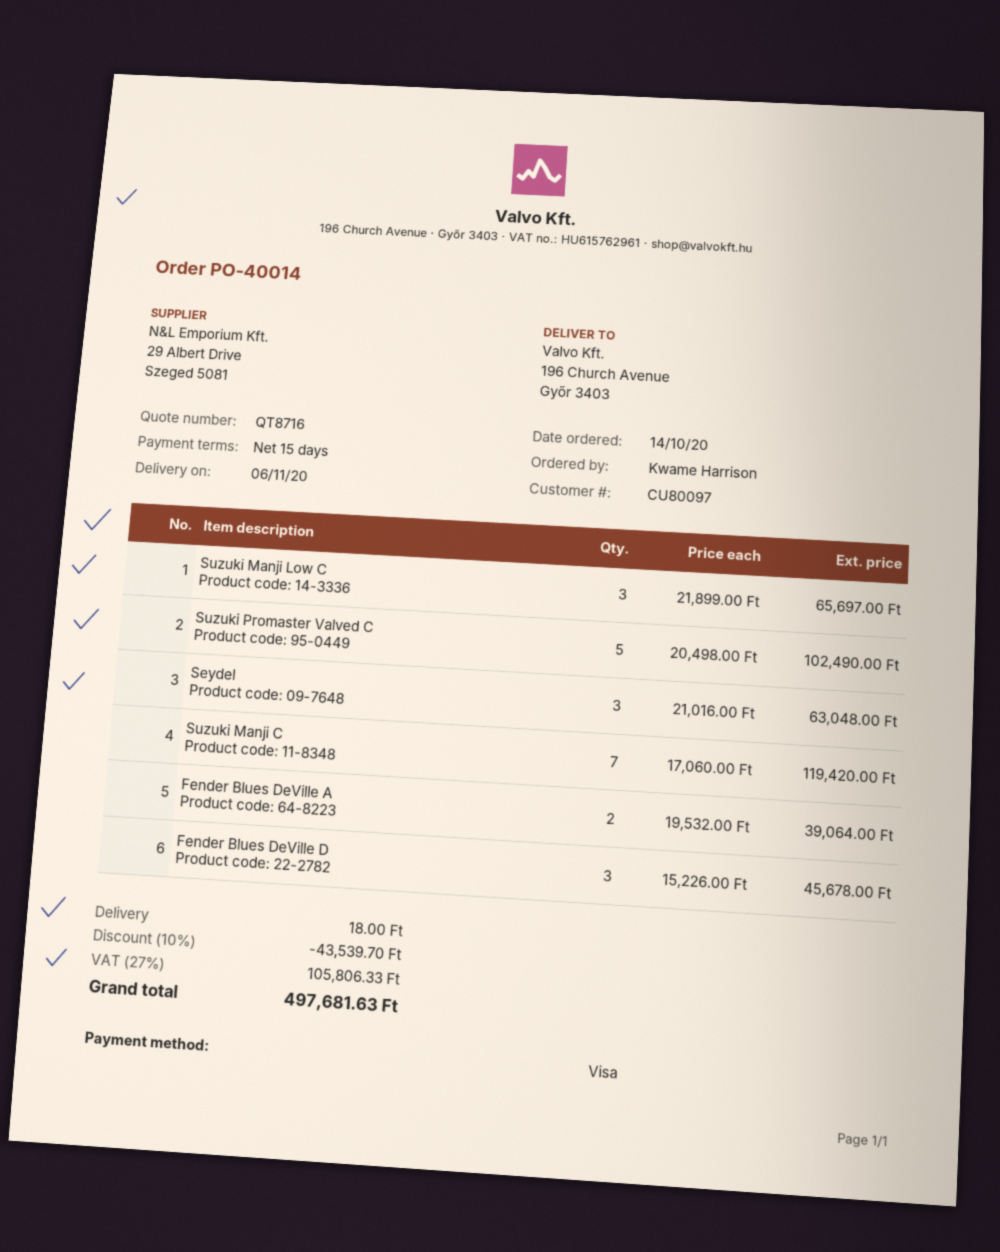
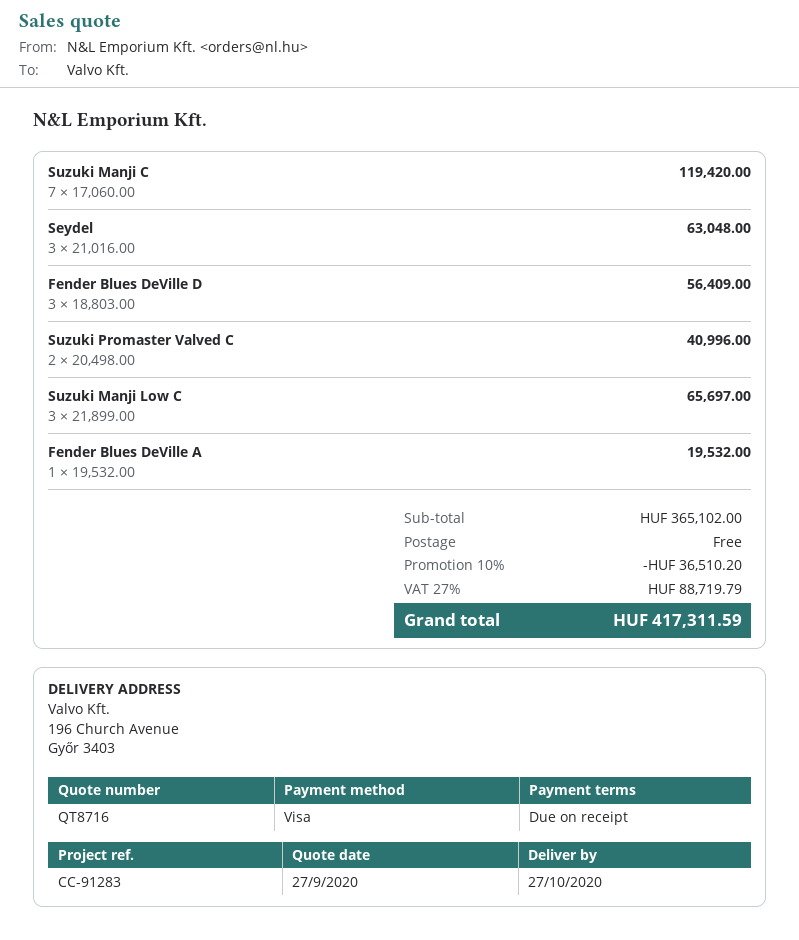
delivery date: 2020-11-06 -> 2020-10-27
payment terms: 15 days -> on receipt
Suzuki Promaster Valved C: 5 x 20498.00 = 102490.00 -> 2 x 20498.00 = 40996.00
Fender Blues DeVille A: 2 x 19532.00 = 39064.00 -> 1 x 19532.00 = 19532.00
Fender Blues DeVille D: 3 x 15226.00 = 45678.00 -> 3 x 18803.00 = 56409.00
discount: 10% = 43539.70 -> 10% = 36510.20
shipping: 18.00 -> 0.00
tax: 27% = 105806.33 -> 27% = 88719.79
total: 497681.63 -> 417311.59

